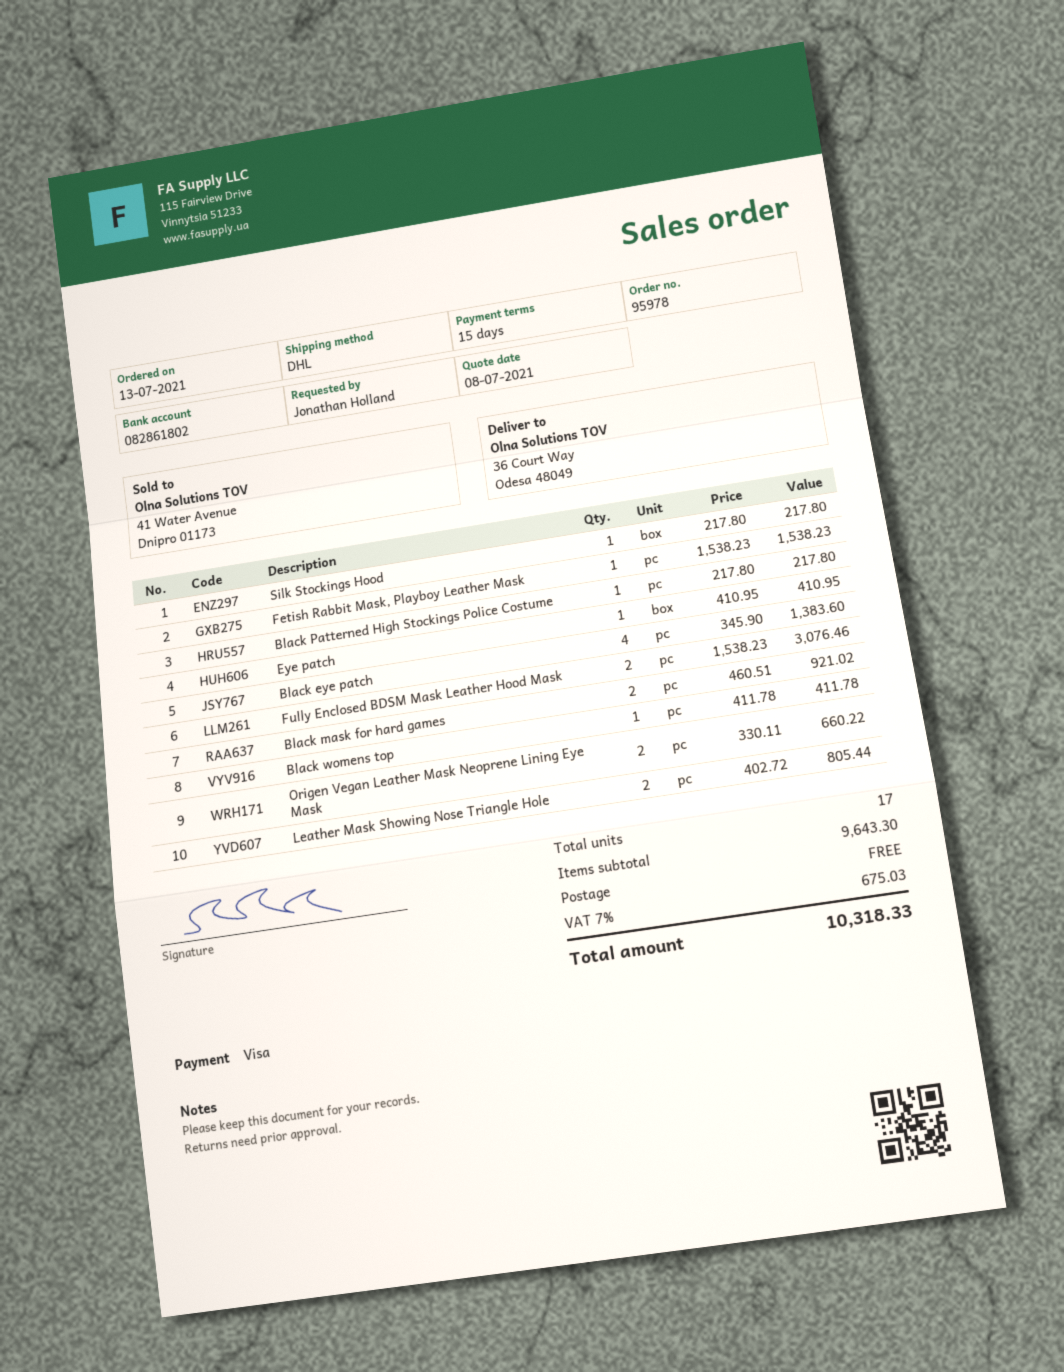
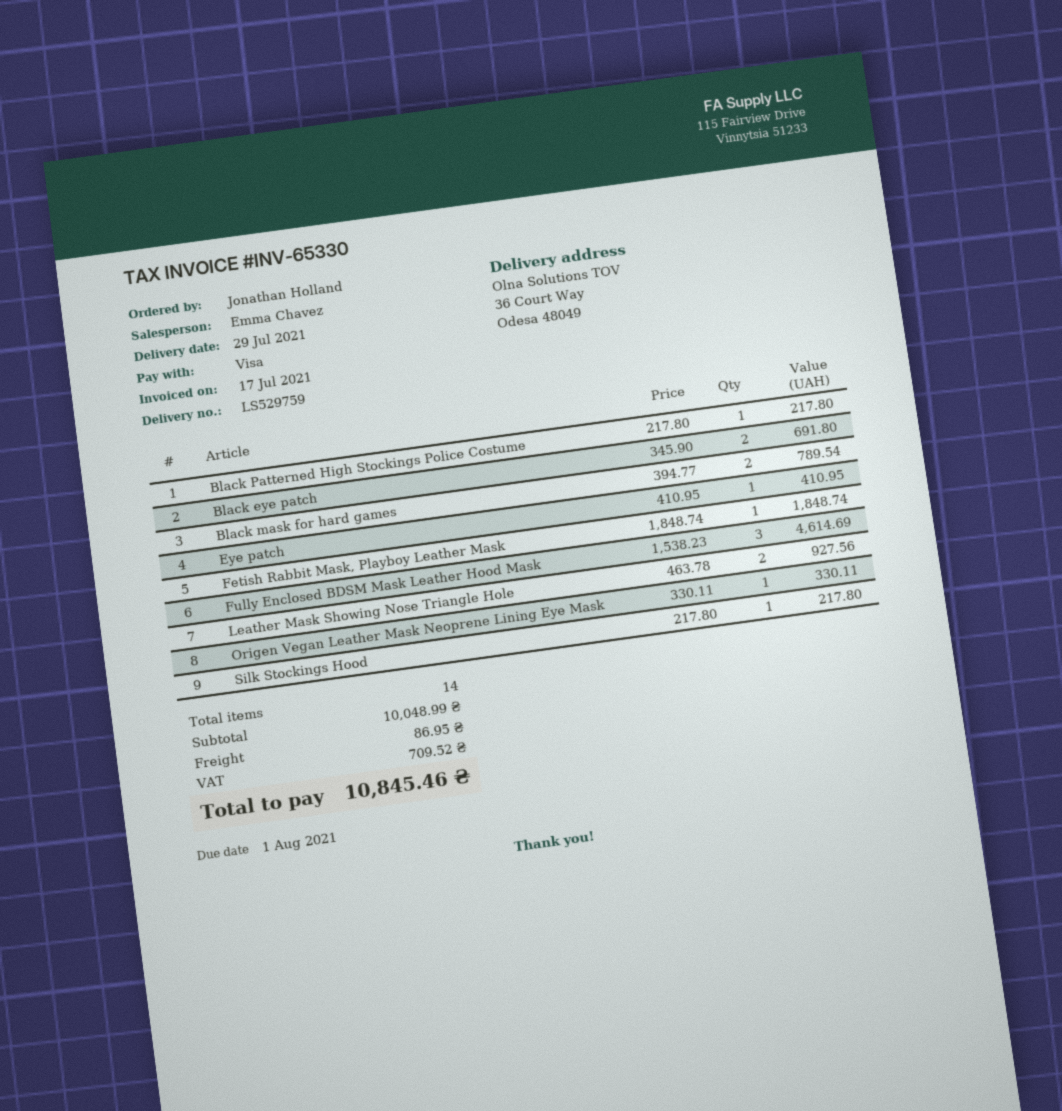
Fetish Rabbit Mask, Playboy Leather Mask: 1 x 1538.23 = 1538.23 -> 1 x 1848.74 = 1848.74
Black eye patch: 4 x 345.90 = 1383.60 -> 2 x 345.90 = 691.80
Fully Enclosed BDSM Mask Leather Hood Mask: 2 x 1538.23 = 3076.46 -> 3 x 1538.23 = 4614.69
Black mask for hard games: 2 x 460.51 = 921.02 -> 2 x 394.77 = 789.54
Black womens top: 1 x 411.78 = 411.78 -> none
Origen Vegan Leather Mask Neoprene Lining Eye Mask: 2 x 330.11 = 660.22 -> 1 x 330.11 = 330.11
Leather Mask Showing Nose Triangle Hole: 2 x 402.72 = 805.44 -> 2 x 463.78 = 927.56
total quantity: 17 -> 14
subtotal: 9643.30 -> 10048.99
shipping: 0.00 -> 86.95
tax: 675.03 -> 709.52
total: 10318.33 -> 10845.46

